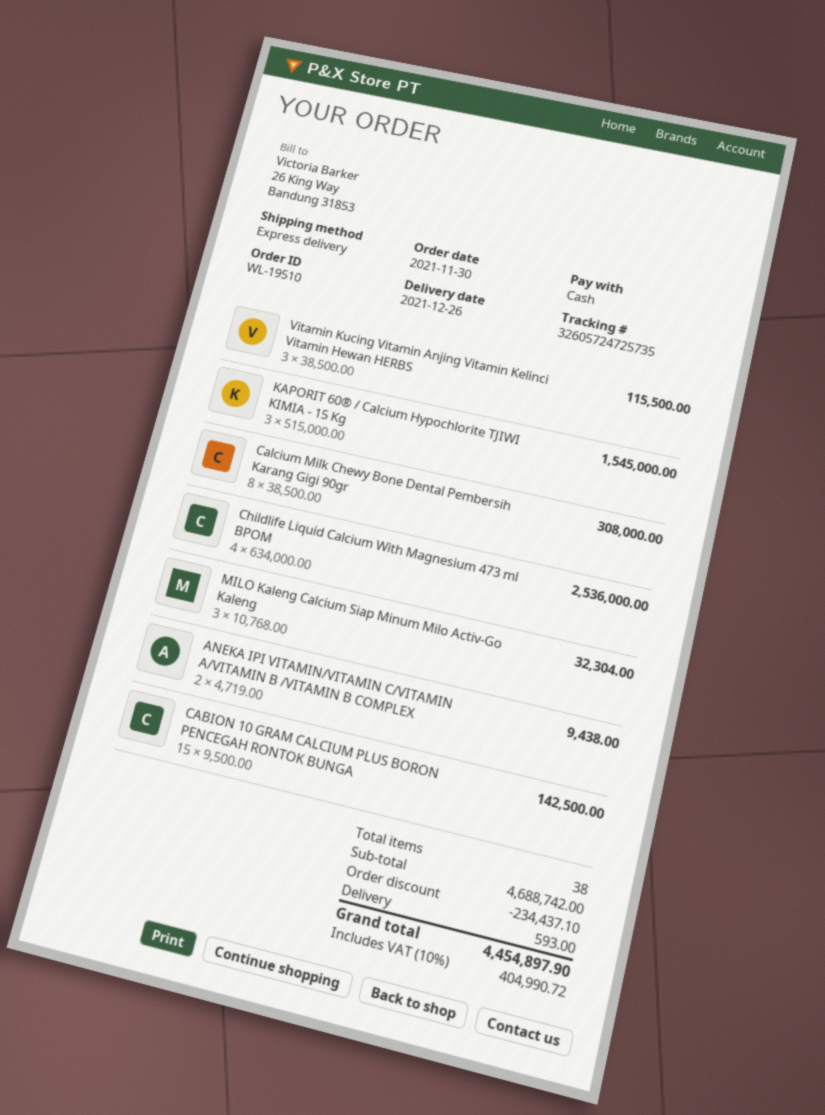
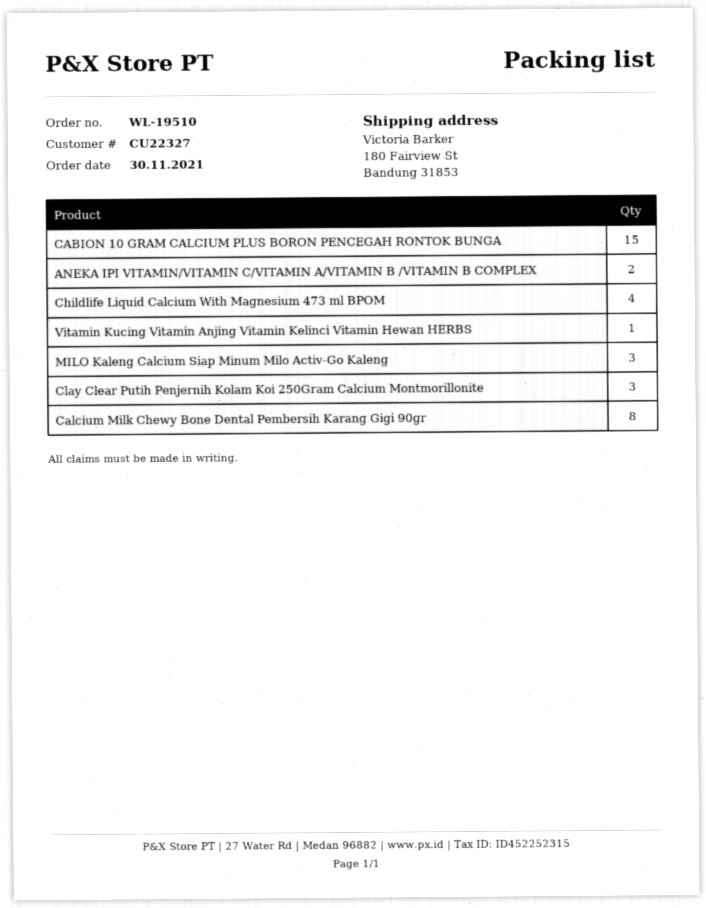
Vitamin Kucing Vitamin Anjing Vitamin Kelinci Vitamin Hewan HERBS: 3 -> 1
KAPORIT 60® / Calcium Hypochlorite TJIWI KIMIA - 15 Kg: 3 -> none
Clay Clear Putih Penjernih Kolam Koi 250Gram Calcium Montmorillonite: none -> 3

